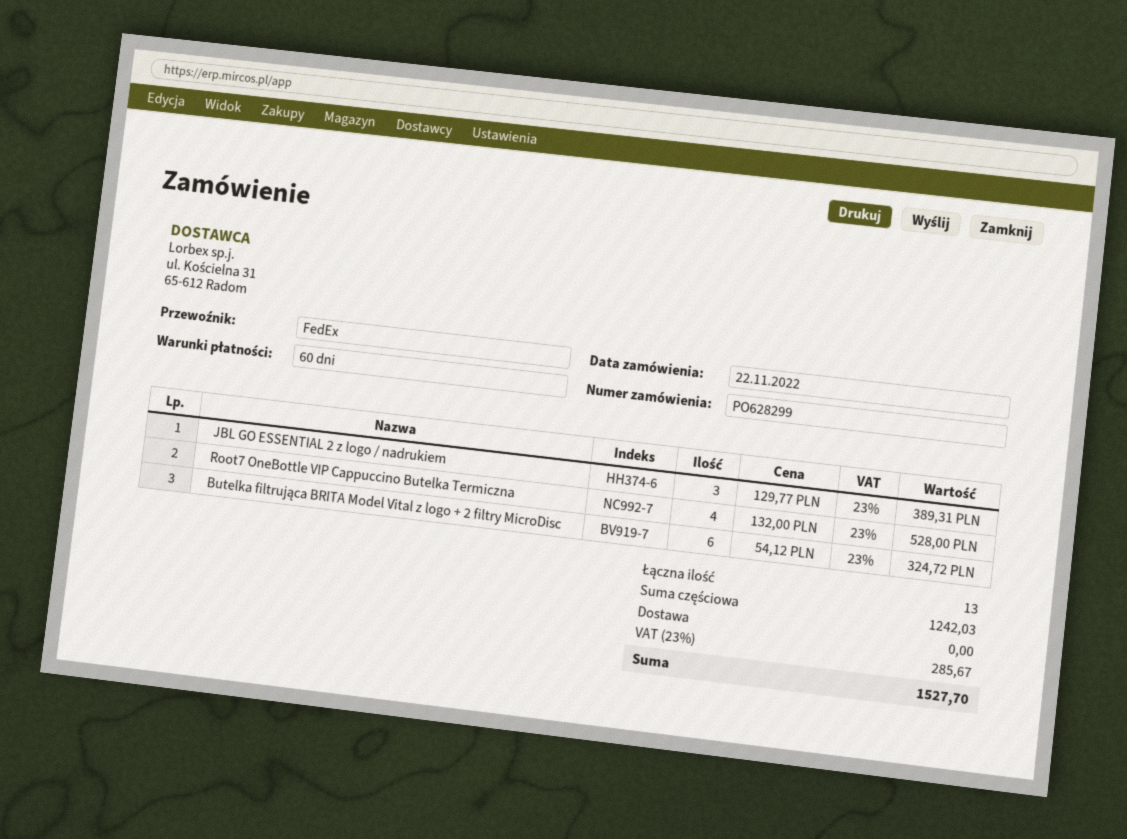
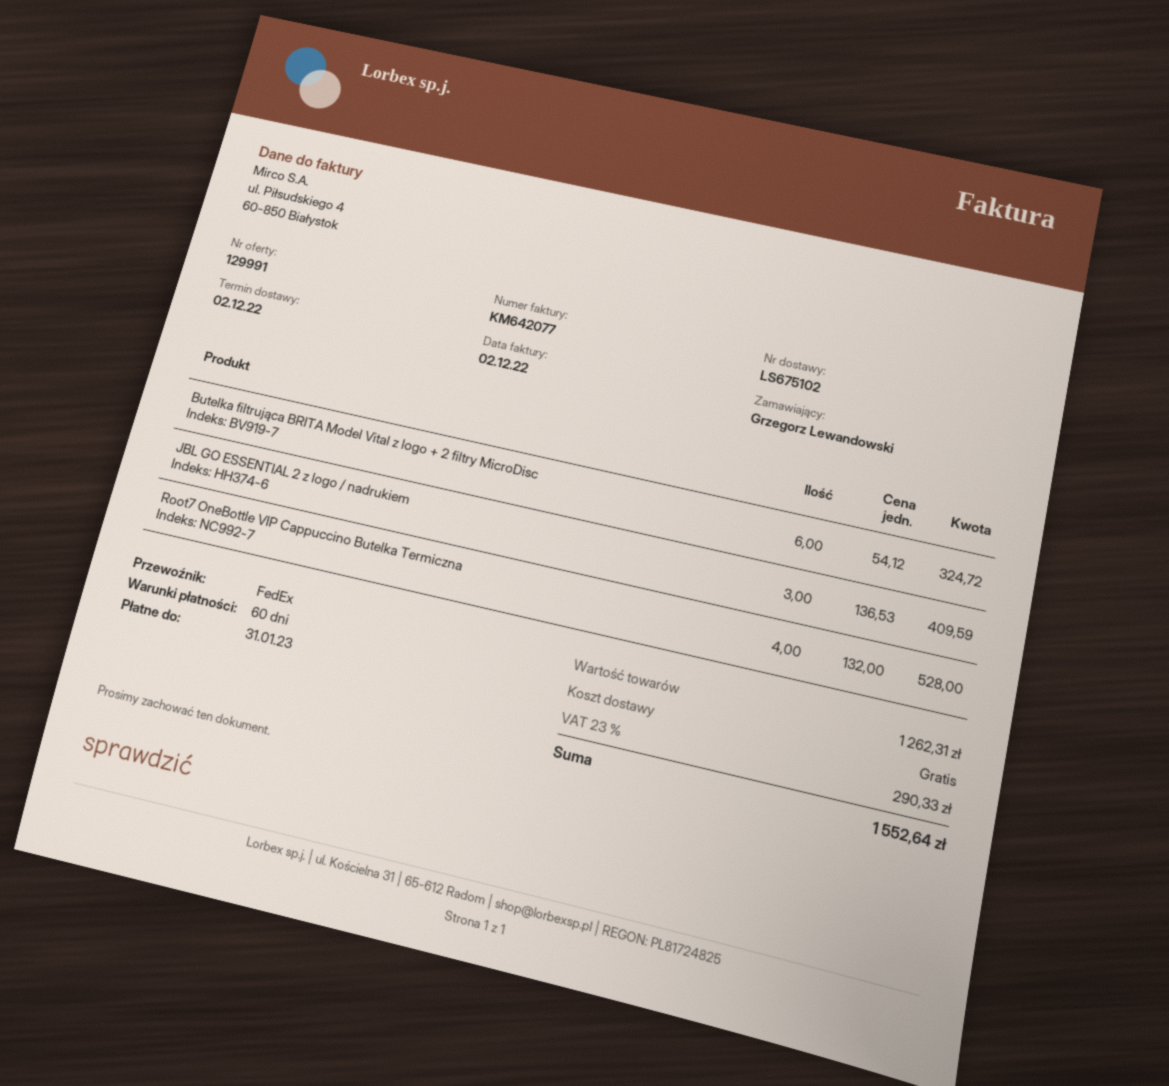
JBL GO ESSENTIAL 2 z logo / nadrukiem: 3 x 129.77 = 389.31 -> 3 x 136.53 = 409.59
subtotal: 1242.03 -> 1262.31
tax: 23% = 285.67 -> 23% = 290.33
total: 1527.70 -> 1552.64

